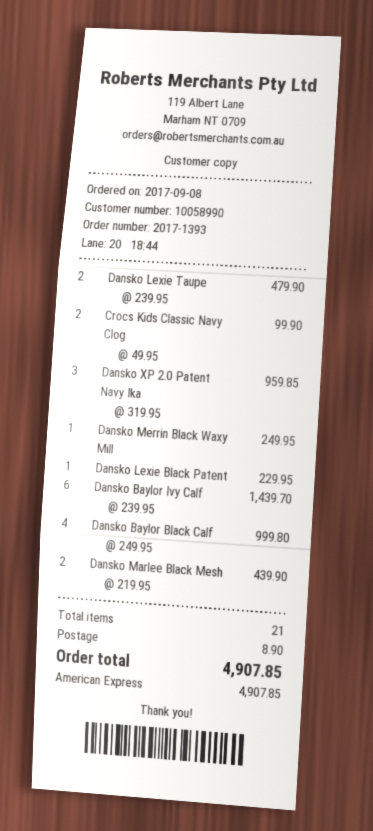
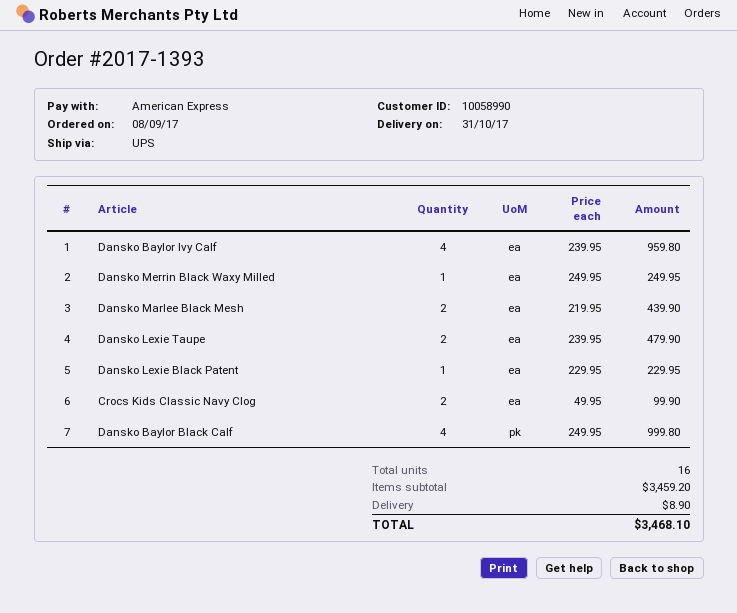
Dansko XP 2.0 Patent Navy Ika: 3 x 319.95 = 959.85 -> none
Dansko Baylor Ivy Calf: 6 x 239.95 = 1439.70 -> 4 x 239.95 = 959.80
total quantity: 21 -> 16
total: 4907.85 -> 3468.10

